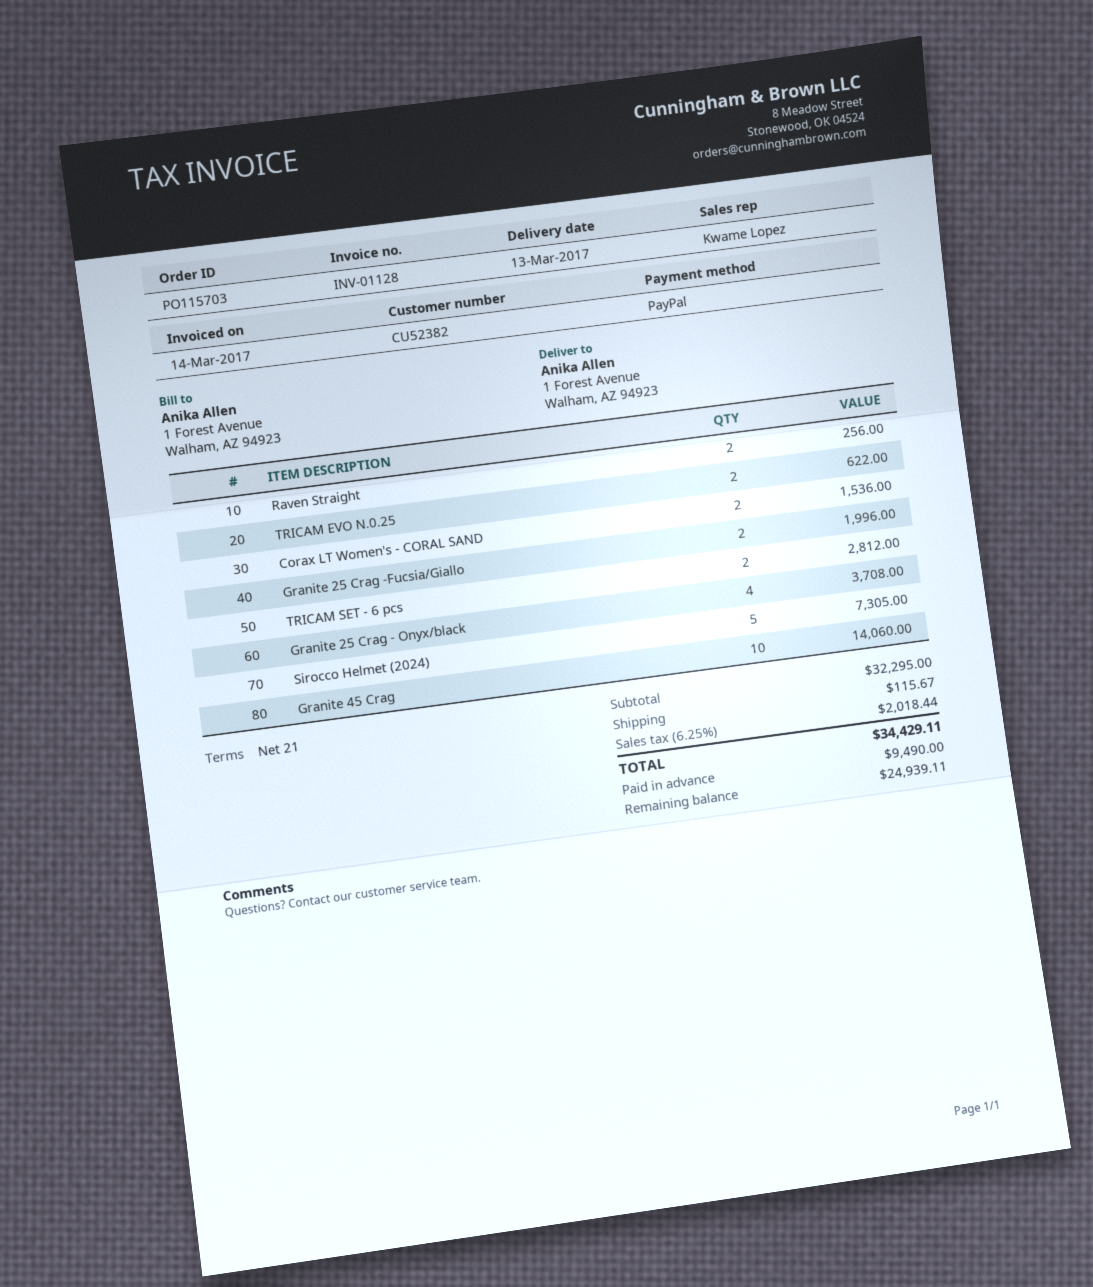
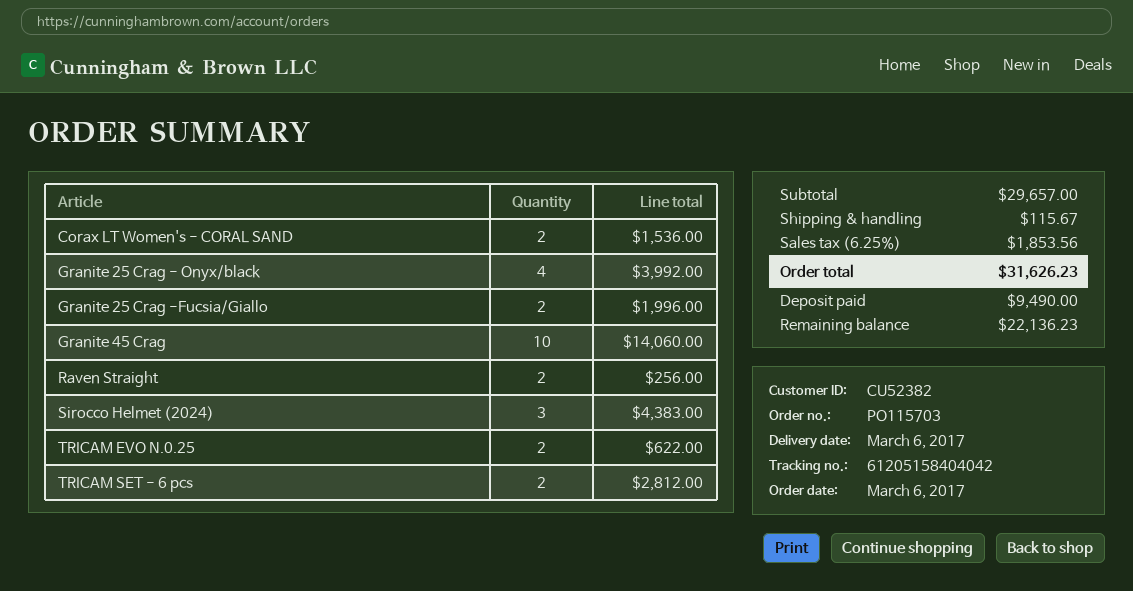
delivery date: 2017-03-13 -> 2017-03-06
Granite 25 Crag - Onyx/black: 4 for 3708.00 -> 4 for 3992.00
Sirocco Helmet (2024): 5 for 7305.00 -> 3 for 4383.00
subtotal: 32295.00 -> 29657.00
tax: 6.25% = 2018.44 -> 6.25% = 1853.56
total: 34429.11 -> 31626.23
balance: 24939.11 -> 22136.23

